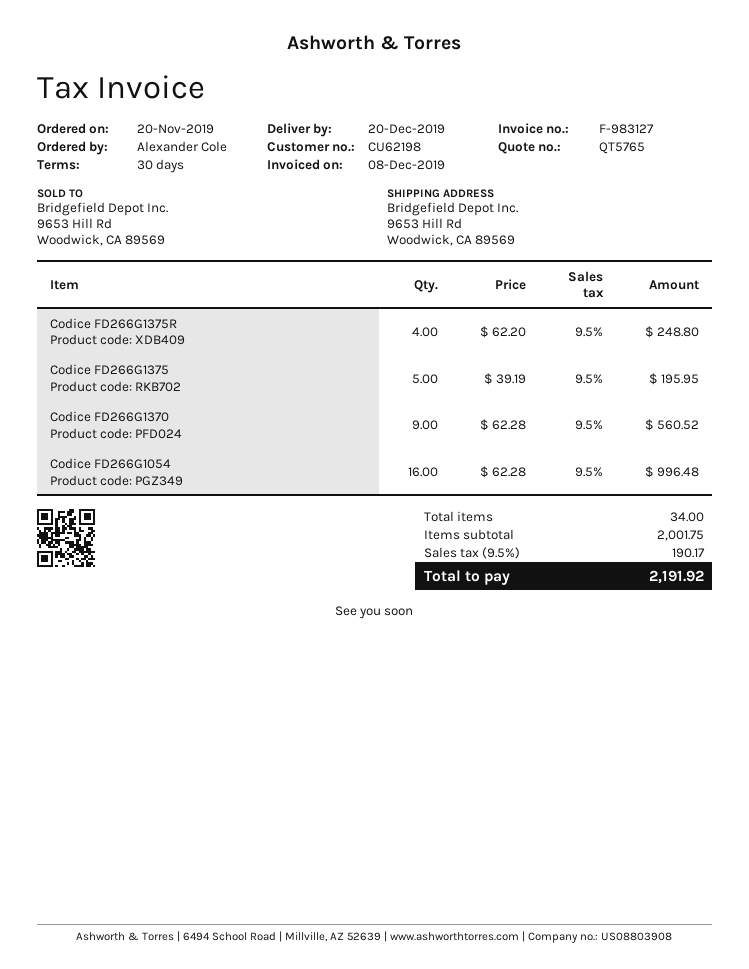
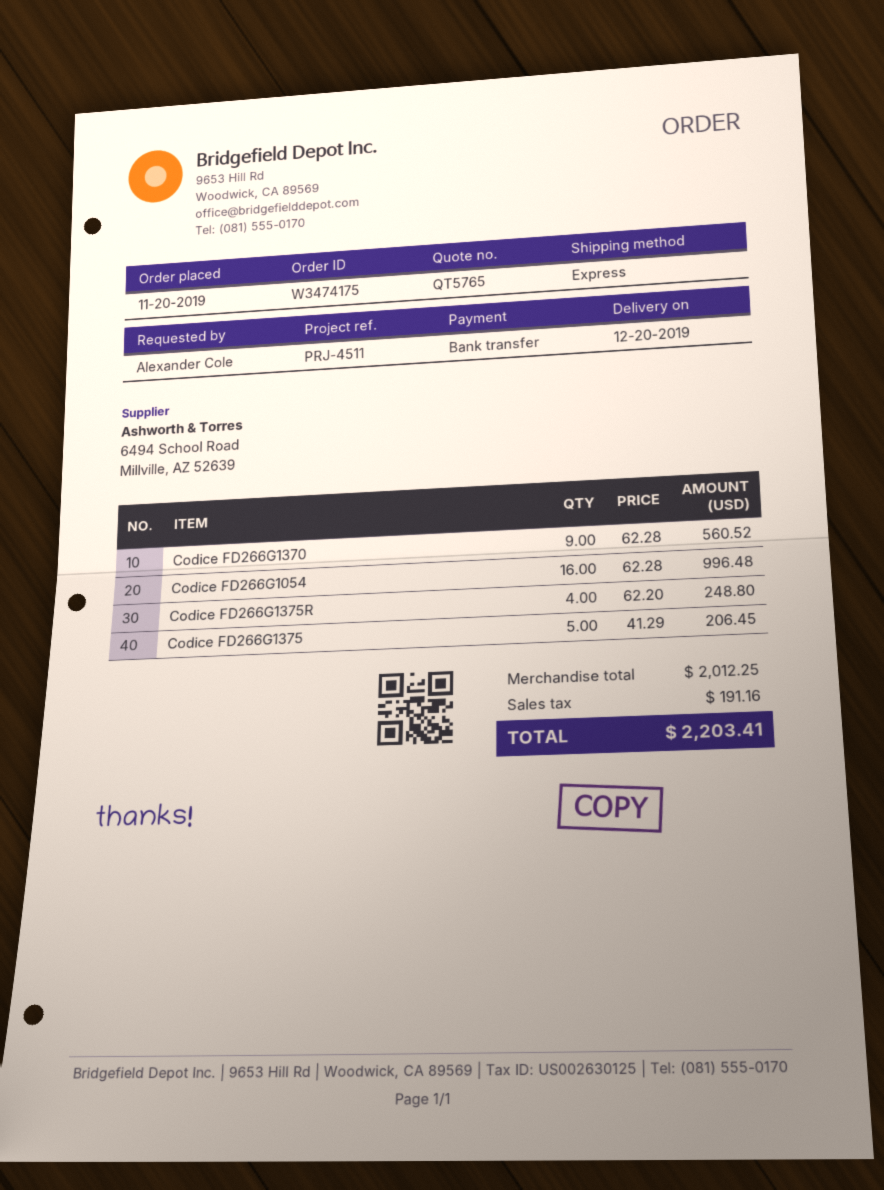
Codice FD266G1375: 5 x 39.19 = 195.95 -> 5 x 41.29 = 206.45
subtotal: 2001.75 -> 2012.25
tax: 190.17 -> 191.16
total: 2191.92 -> 2203.41

